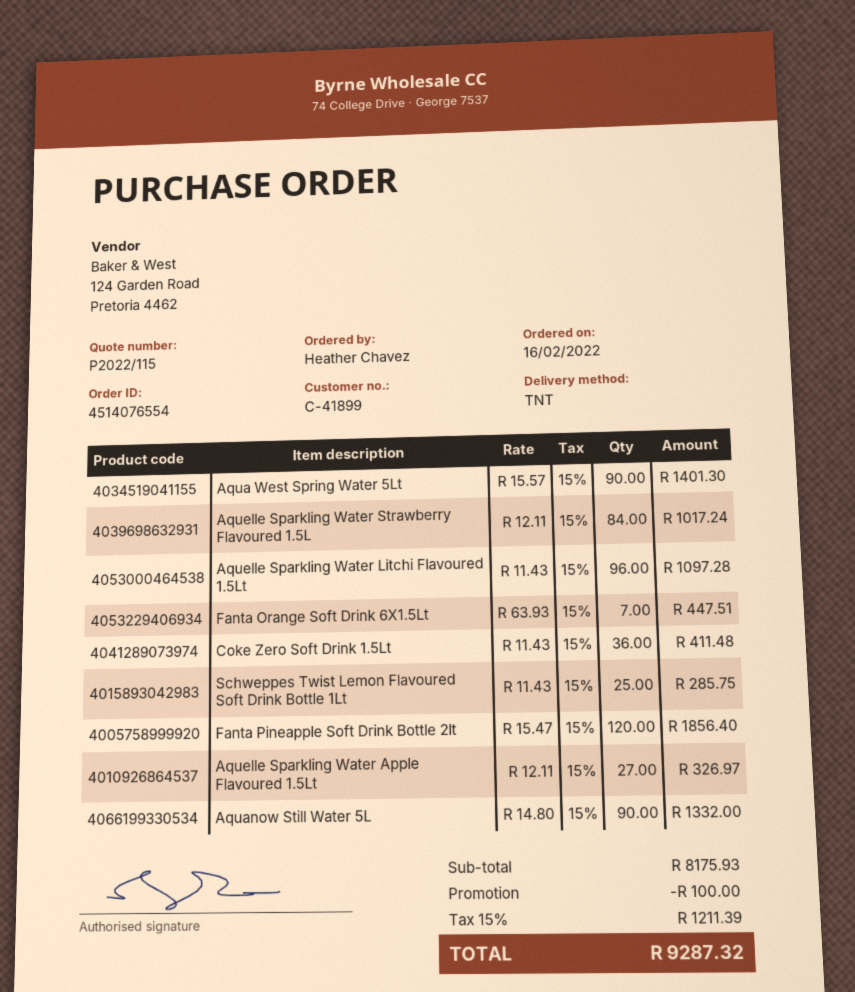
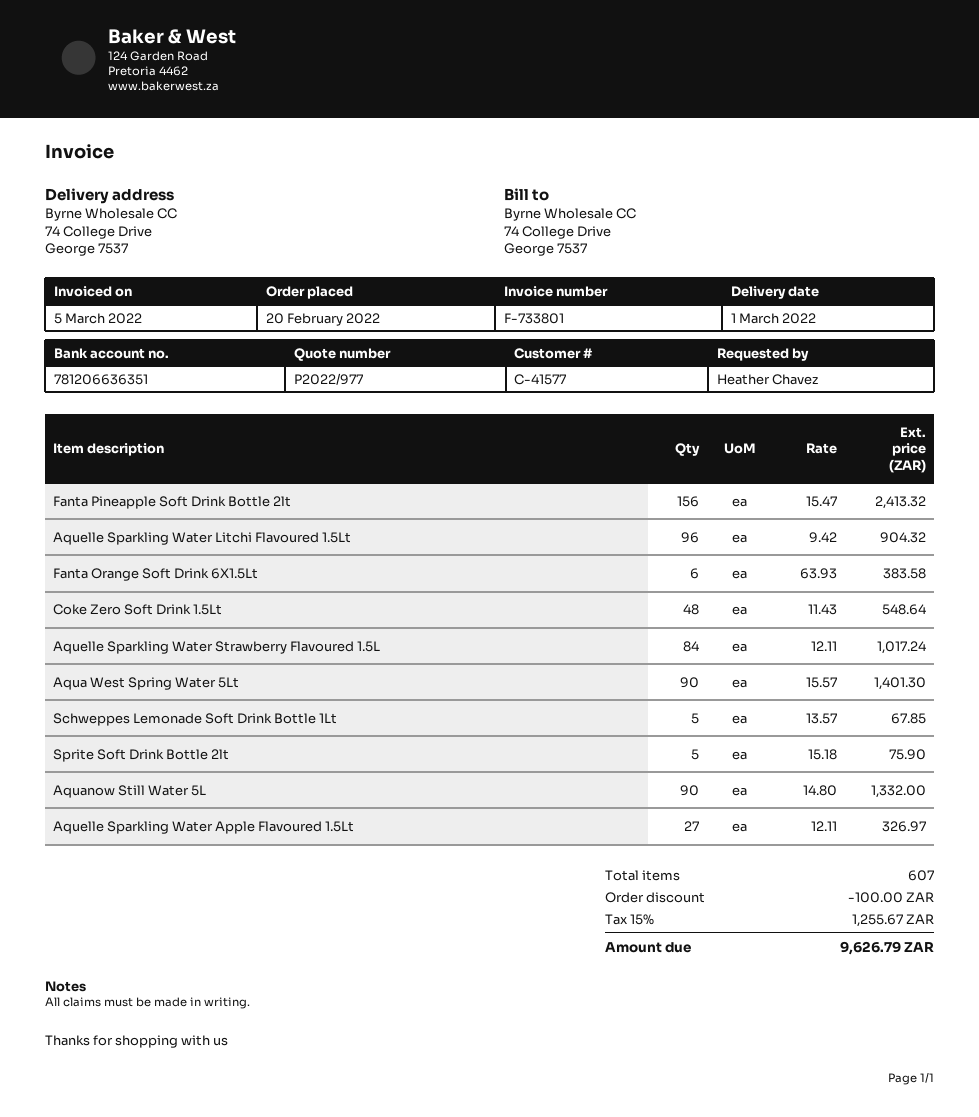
quote number: P2022/115 -> P2022/977
order date: 2022-02-16 -> 2022-02-20
customer number: C-41899 -> C-41577
Aquelle Sparkling Water Litchi Flavoured 1.5Lt: 96 x 11.43 = 1097.28 -> 96 x 9.42 = 904.32
Fanta Orange Soft Drink 6X1.5Lt: 7 x 63.93 = 447.51 -> 6 x 63.93 = 383.58
Coke Zero Soft Drink 1.5Lt: 36 x 11.43 = 411.48 -> 48 x 11.43 = 548.64
Schweppes Twist Lemon Flavoured Soft Drink Bottle 1Lt: 25 x 11.43 = 285.75 -> none
Fanta Pineapple Soft Drink Bottle 2lt: 120 x 15.47 = 1856.40 -> 156 x 15.47 = 2413.32
Schweppes Lemonade Soft Drink Bottle 1Lt: none -> 5 x 13.57 = 67.85
Sprite Soft Drink Bottle 2lt: none -> 5 x 15.18 = 75.90
tax: 15% = 1211.39 -> 15% = 1255.67
total: 9287.32 -> 9626.79

